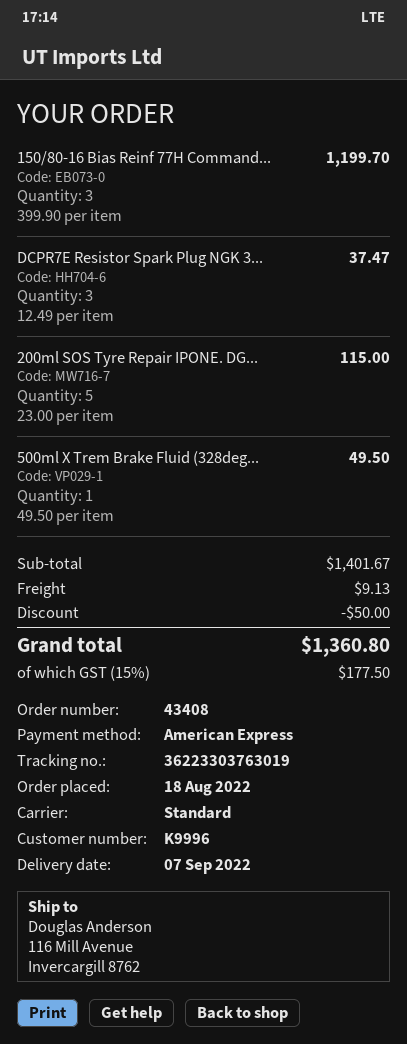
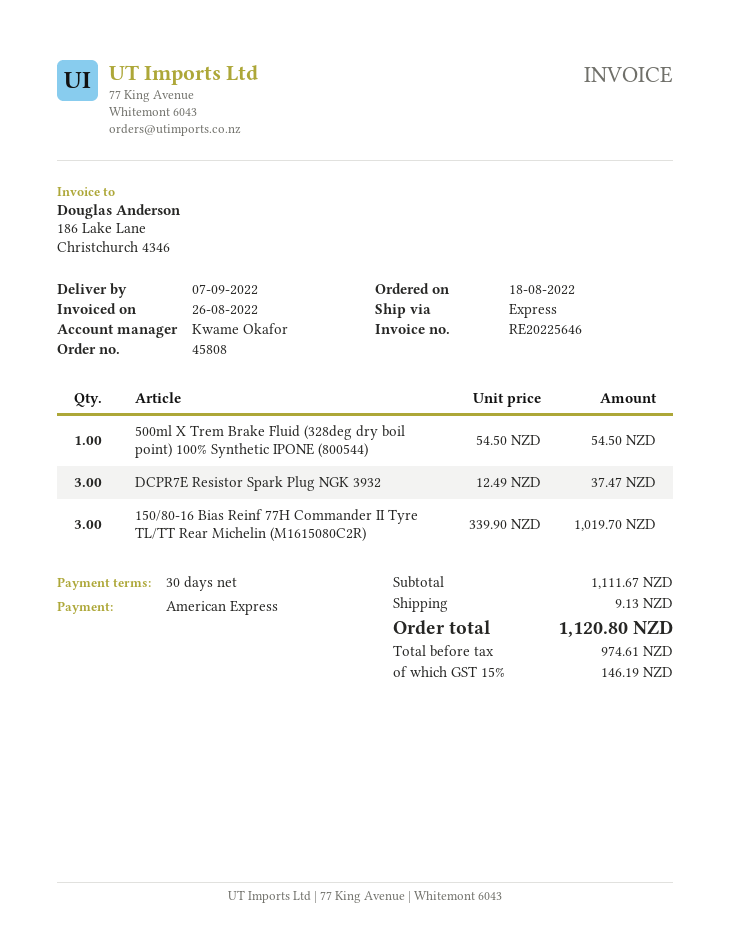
order number: 43408 -> 45808
shipping method: standard -> express
150/80-16 Bias Reinf 77H Command...: 3 x 399.90 = 1199.70 -> 3 x 339.90 = 1019.70
200ml SOS Tyre Repair IPONE. DG...: 5 x 23.00 = 115.00 -> none
500ml X Trem Brake Fluid (328deg...: 1 x 49.50 = 49.50 -> 1 x 54.50 = 54.50
subtotal: 1401.67 -> 1111.67
discount: 50.00 -> none
tax: 15% = 177.50 -> 15% = 146.19
total: 1360.80 -> 1120.80

